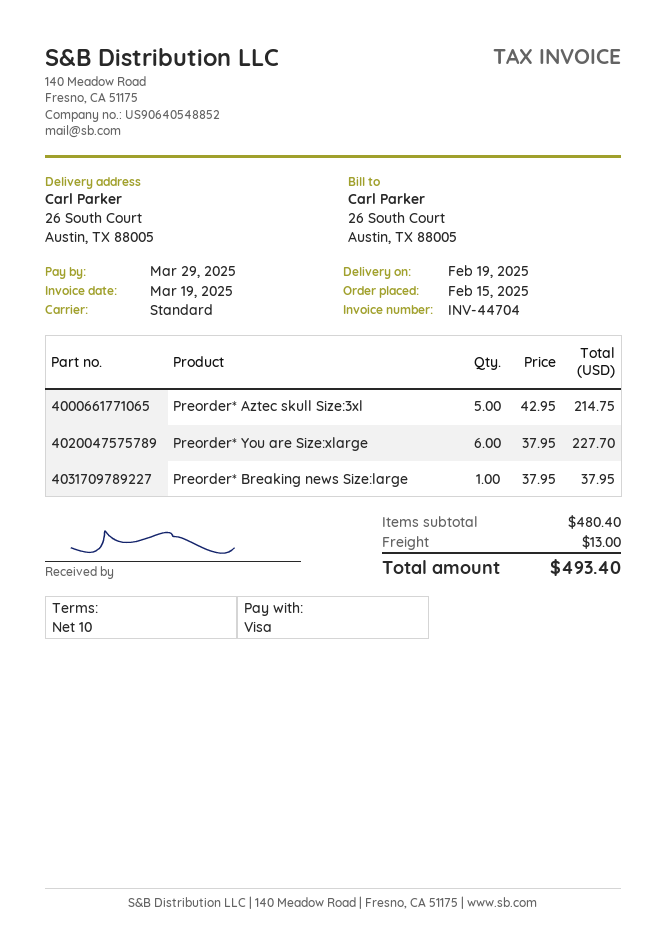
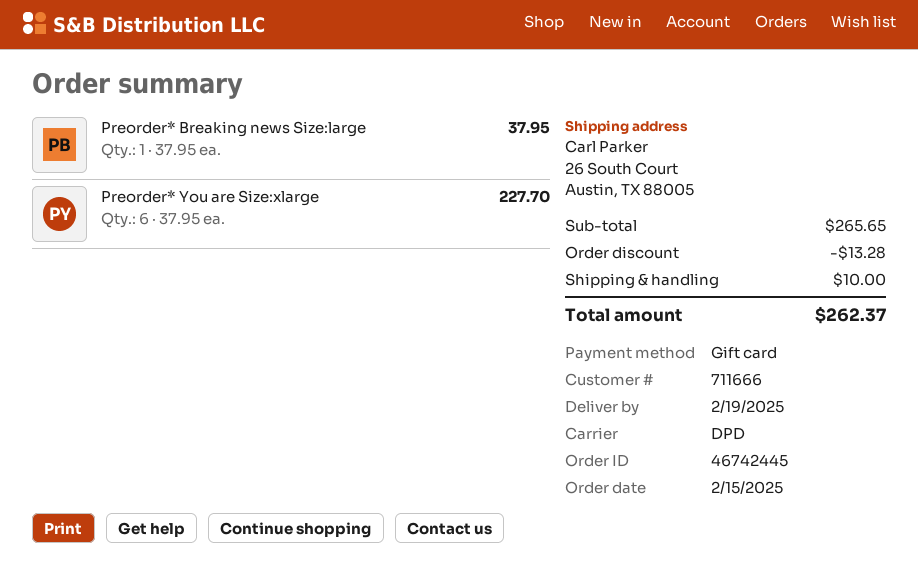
payment method: Visa -> gift card
shipping method: standard -> DPD
Preorder* Aztec skull Size:3xl: 5 x 42.95 = 214.75 -> none
subtotal: 480.40 -> 265.65
discount: none -> 13.28
shipping: 13.00 -> 10.00
total: 493.40 -> 262.37

